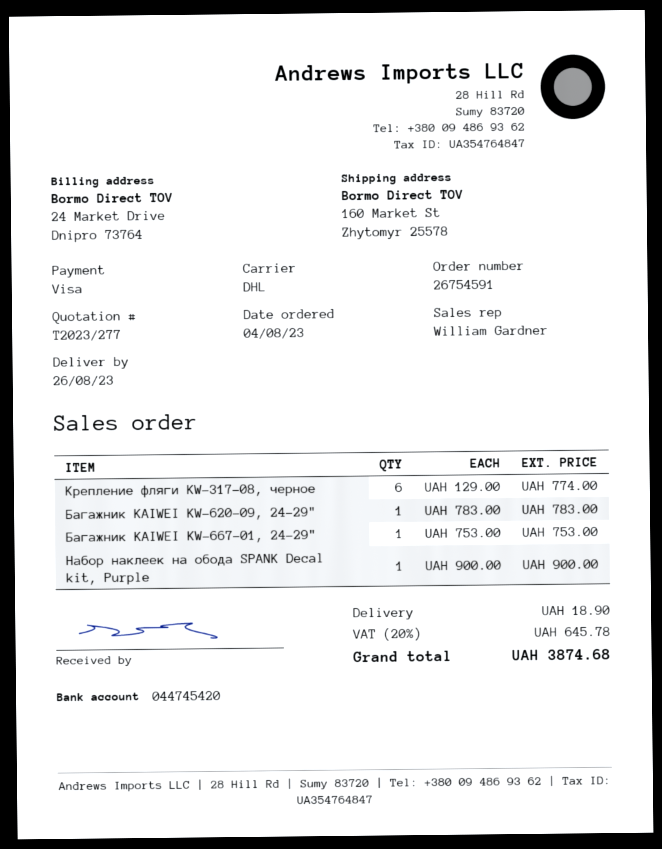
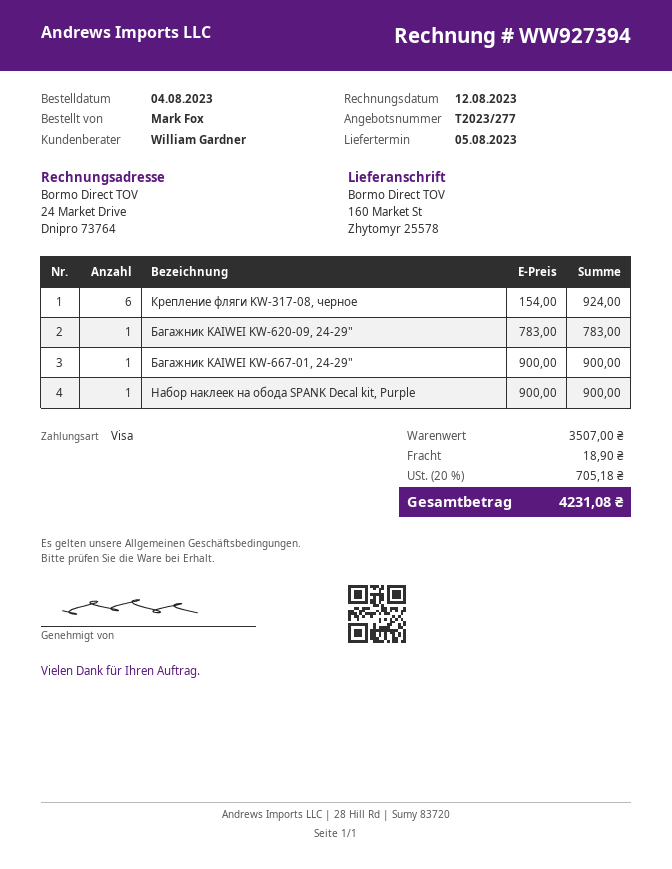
delivery date: 2023-08-26 -> 2023-08-05
Крепление фляги KW-317-08, черное: 6 x 129.00 = 774.00 -> 6 x 154.00 = 924.00
Багажник KAIWEI KW-667-01, 24-29": 1 x 753.00 = 753.00 -> 1 x 900.00 = 900.00
tax: 20% = 645.78 -> 20% = 705.18
total: 3874.68 -> 4231.08

